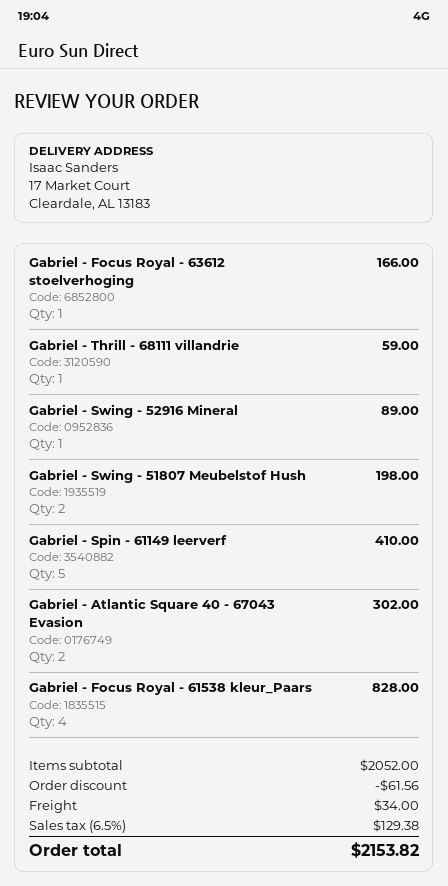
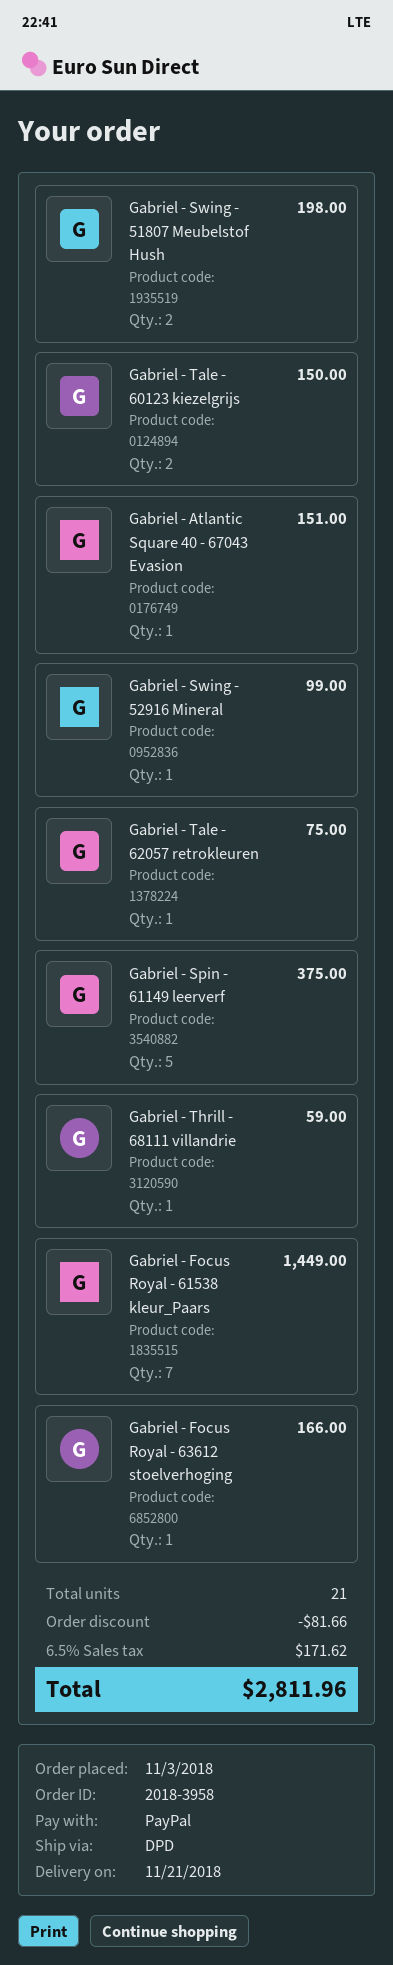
Gabriel - Swing - 52916 Mineral: 1 for 89.00 -> 1 for 99.00
Gabriel - Spin - 61149 leerverf: 5 for 410.00 -> 5 for 375.00
Gabriel - Atlantic Square 40 - 67043 Evasion: 2 for 302.00 -> 1 for 151.00
Gabriel - Focus Royal - 61538 kleur_Paars: 4 for 828.00 -> 7 for 1449.00
Gabriel - Tale - 60123 kiezelgrijs: none -> 2 for 150.00
Gabriel - Tale - 62057 retrokleuren: none -> 1 for 75.00
discount: 61.56 -> 81.66
shipping: 34.00 -> none
tax: 6.5% = 129.38 -> 6.5% = 171.62
total: 2153.82 -> 2811.96

